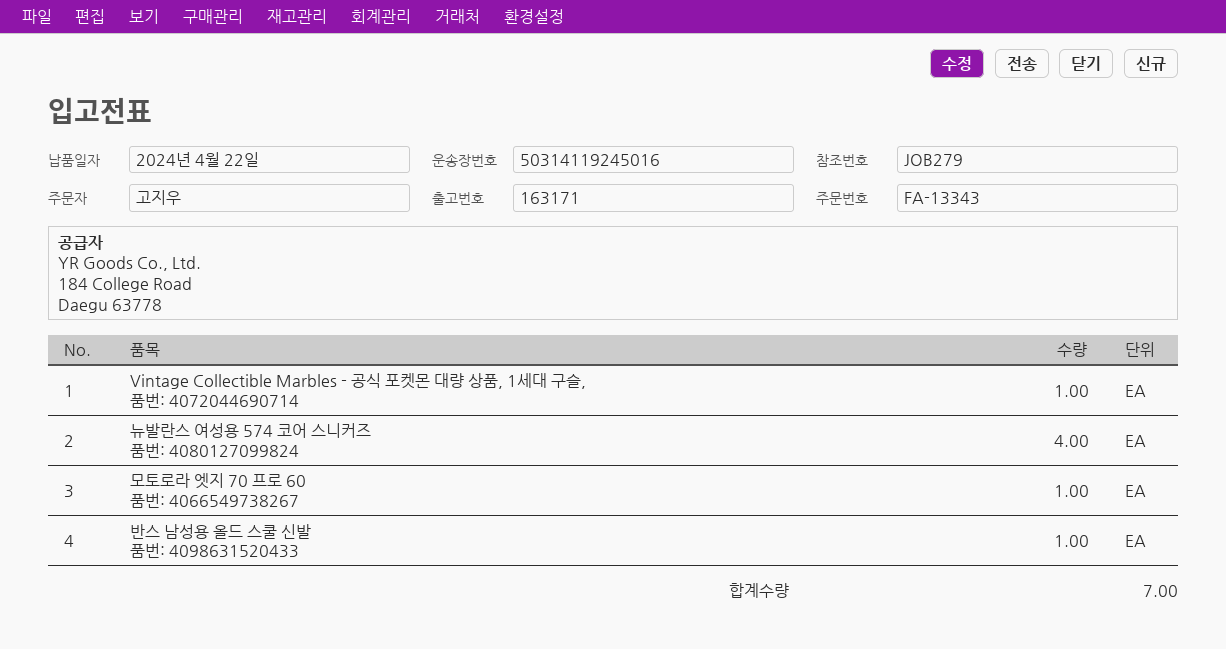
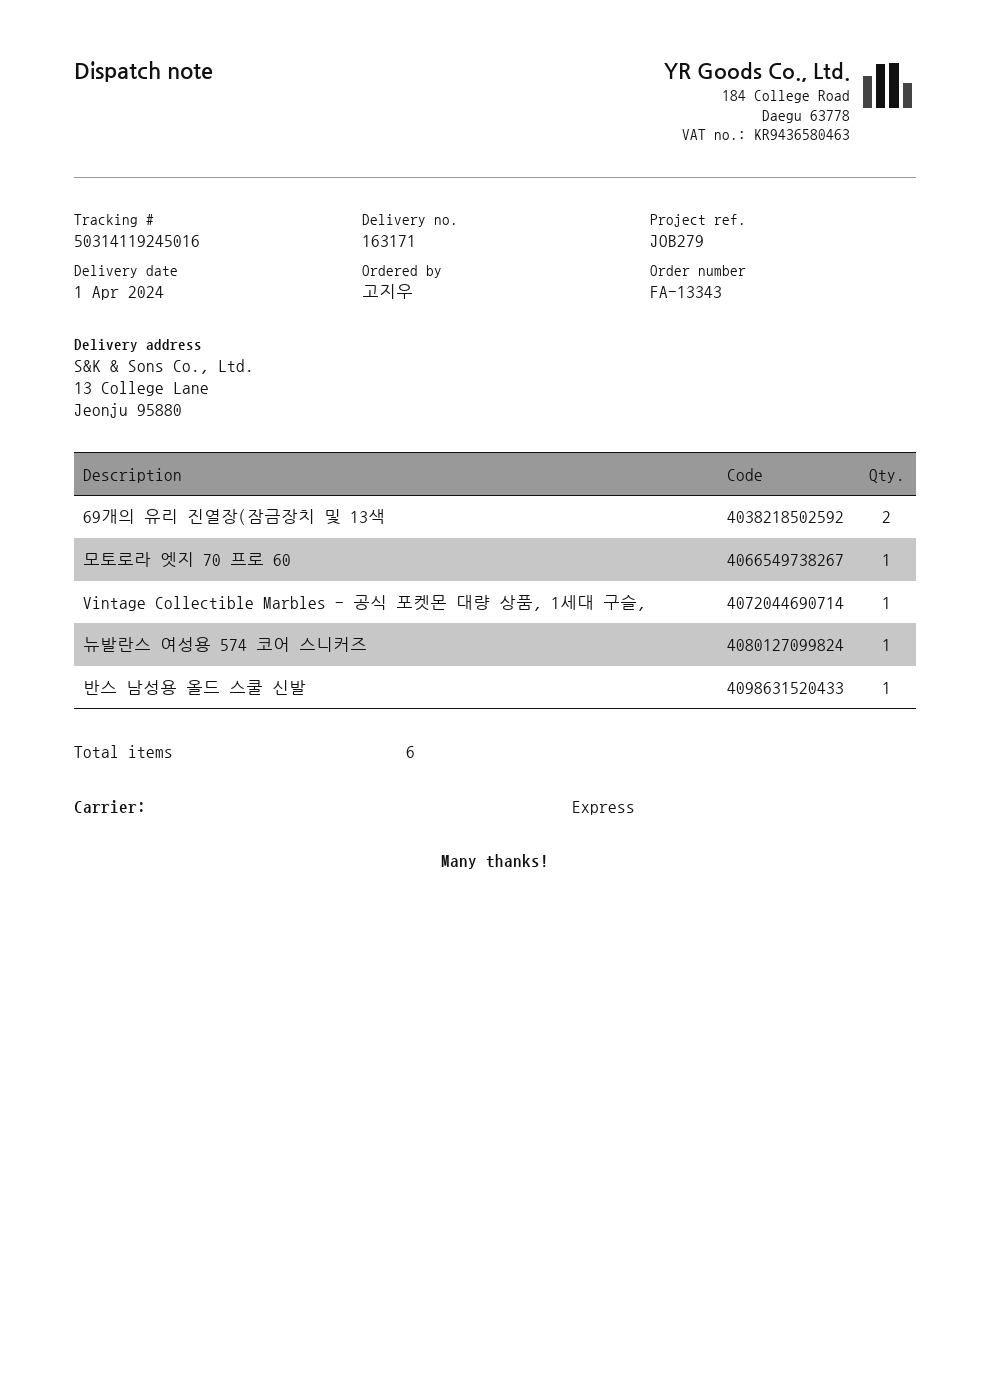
delivery date: 2024-04-22 -> 2024-04-01
뉴발란스 여성용 574 코어 스니커즈: 4 -> 1
69개의 유리 진열장(잠금장치 및 13색: none -> 2
total quantity: 7 -> 6

